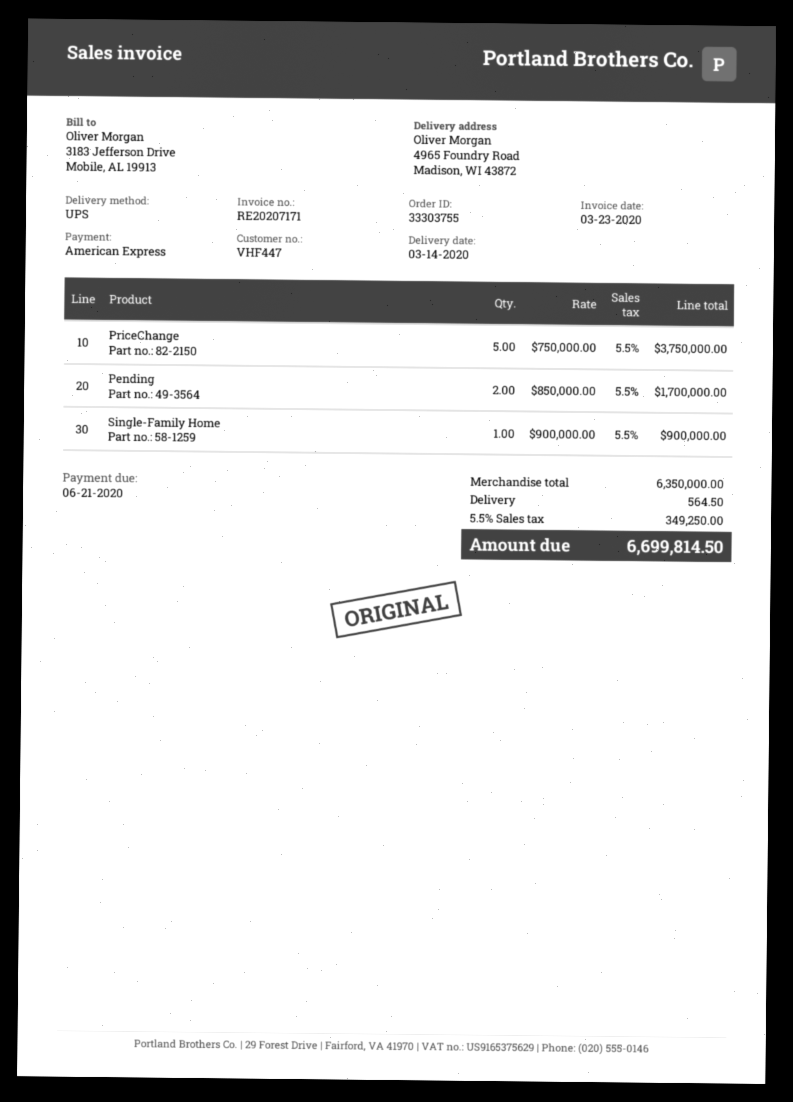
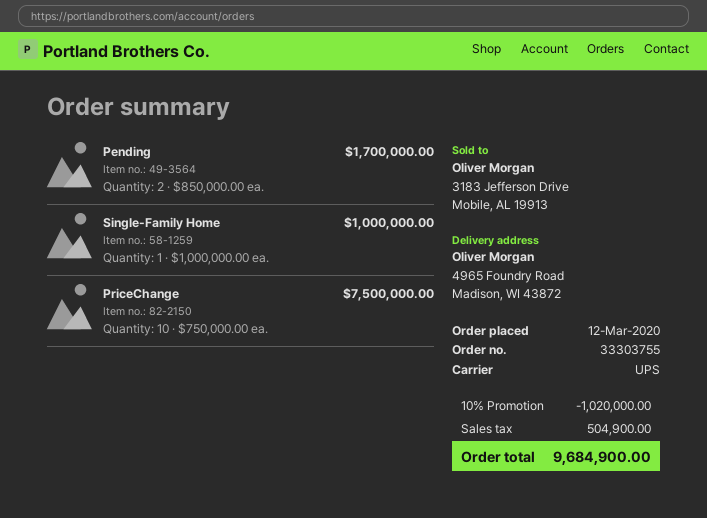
PriceChange: 5 x 750000.00 = 3750000.00 -> 10 x 750000.00 = 7500000.00
Single-Family Home: 1 x 900000.00 = 900000.00 -> 1 x 1000000.00 = 1000000.00
discount: none -> 10% = 1020000.00
shipping: 564.50 -> none
tax: 349250.00 -> 504900.00
total: 6699814.50 -> 9684900.00

